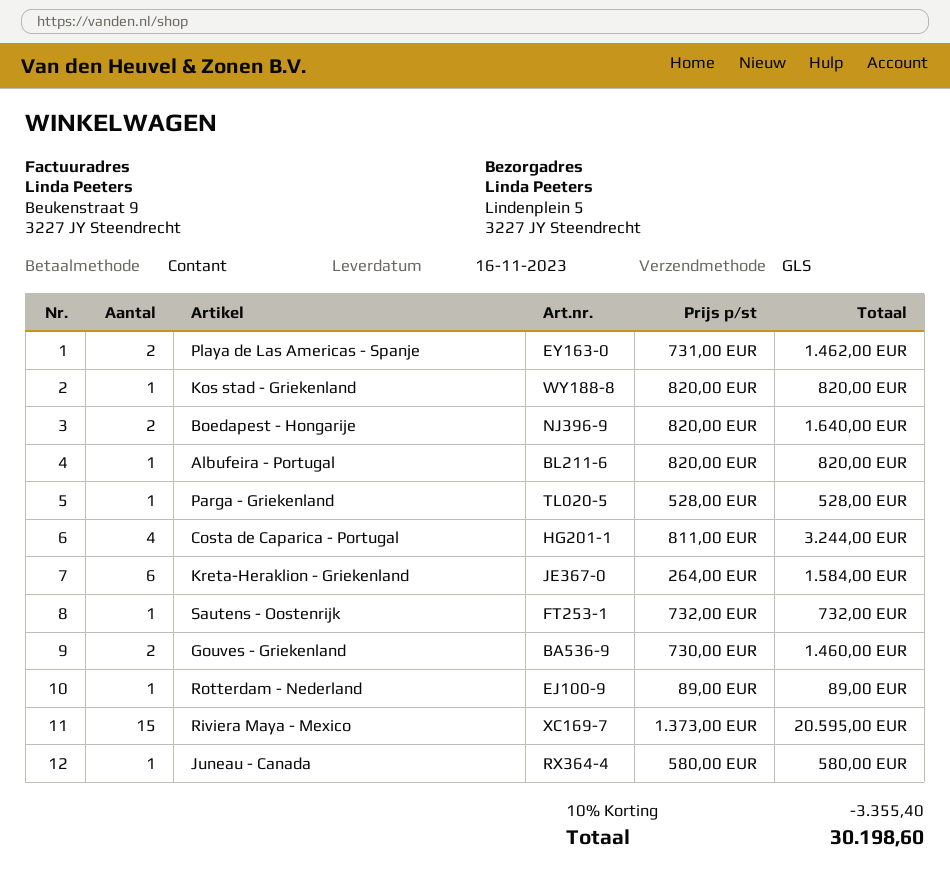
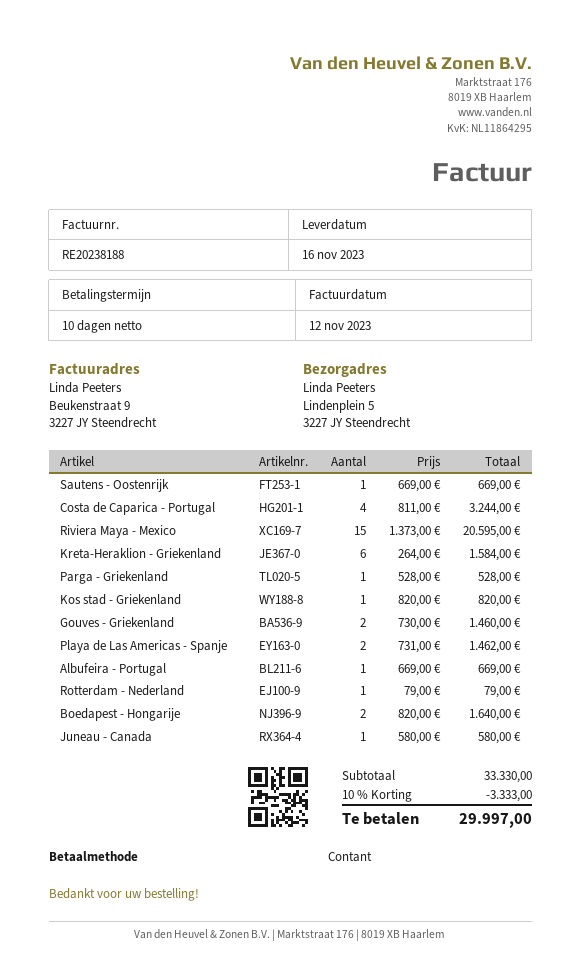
Albufeira - Portugal: 1 x 820.00 = 820.00 -> 1 x 669.00 = 669.00
Sautens - Oostenrijk: 1 x 732.00 = 732.00 -> 1 x 669.00 = 669.00
Rotterdam - Nederland: 1 x 89.00 = 89.00 -> 1 x 79.00 = 79.00
discount: 10% = 3355.40 -> 10% = 3333.00
total: 30198.60 -> 29997.00

